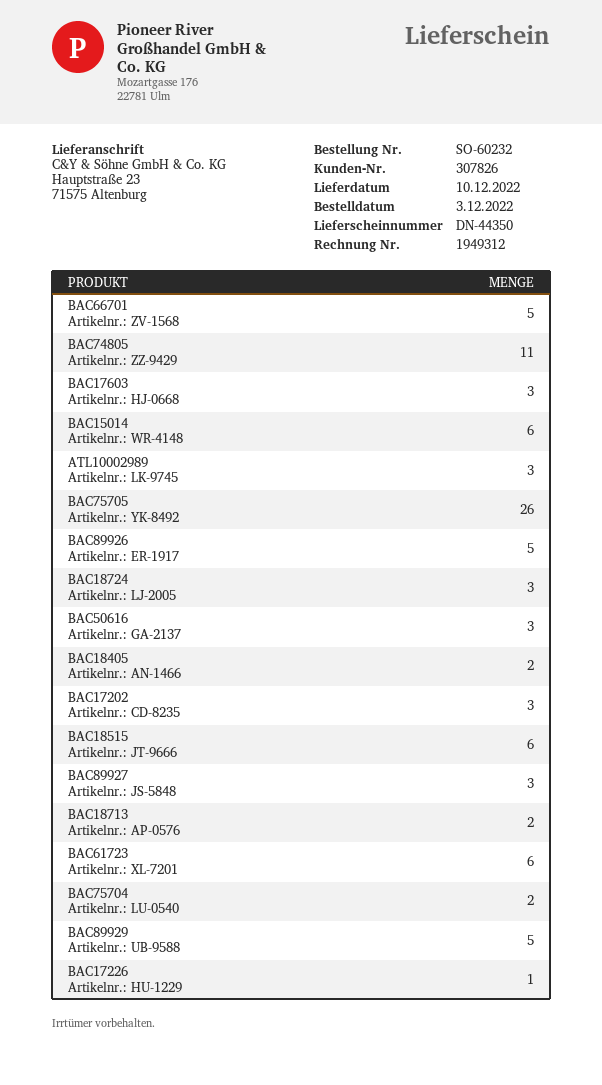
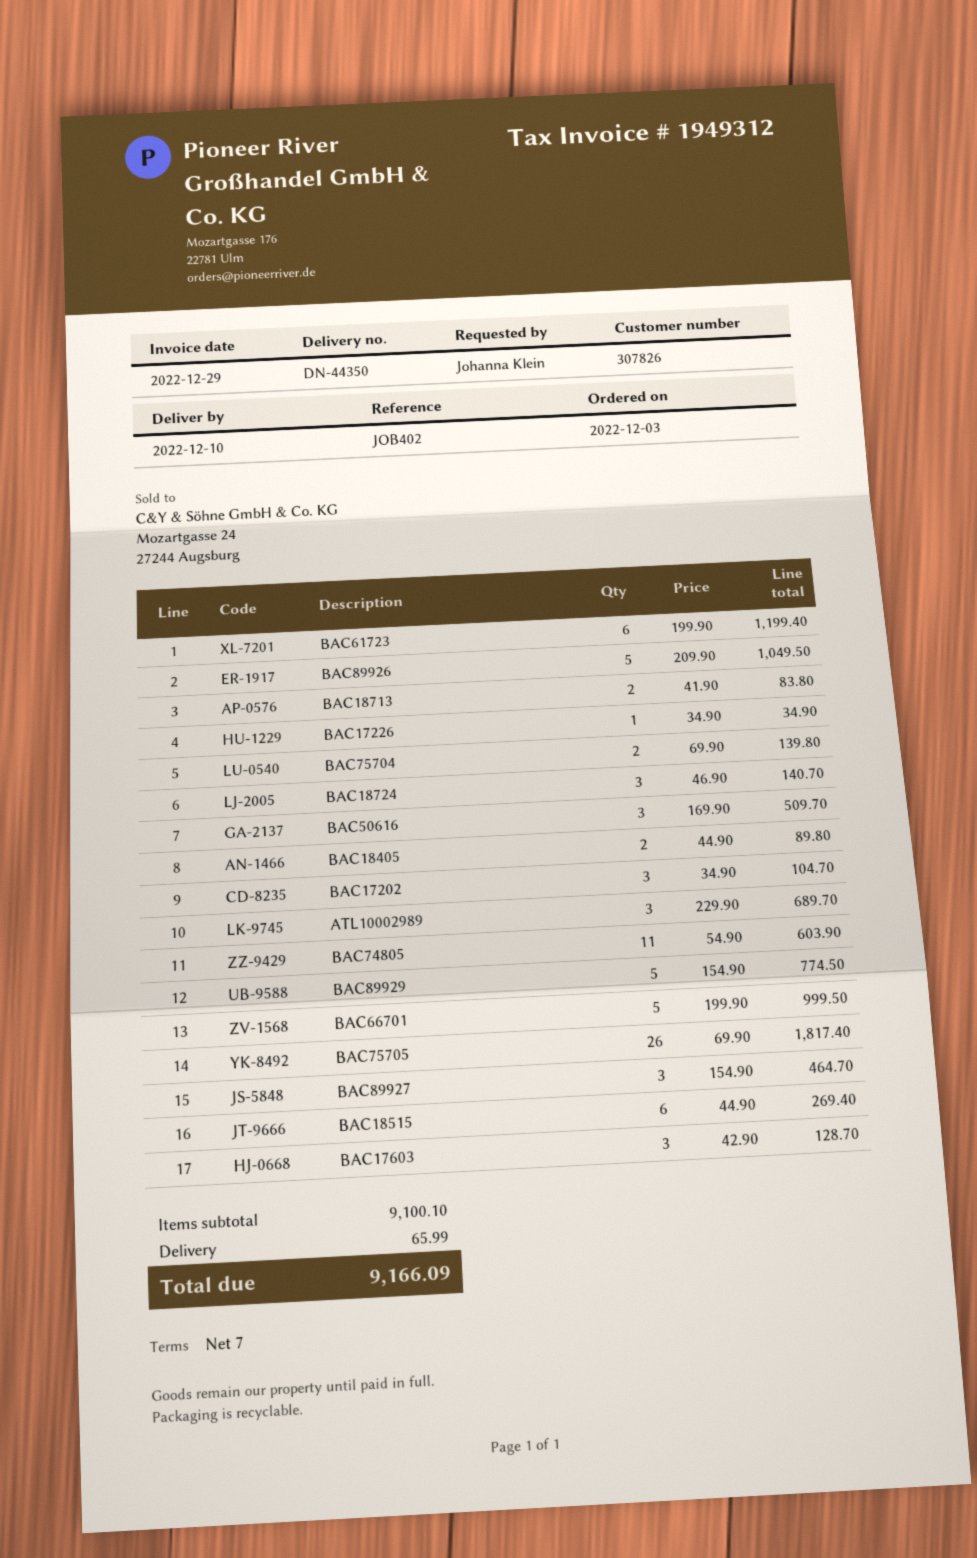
BAC15014: 6 -> none

